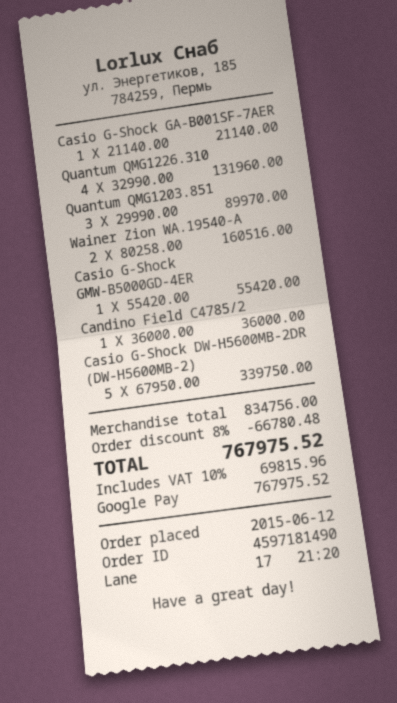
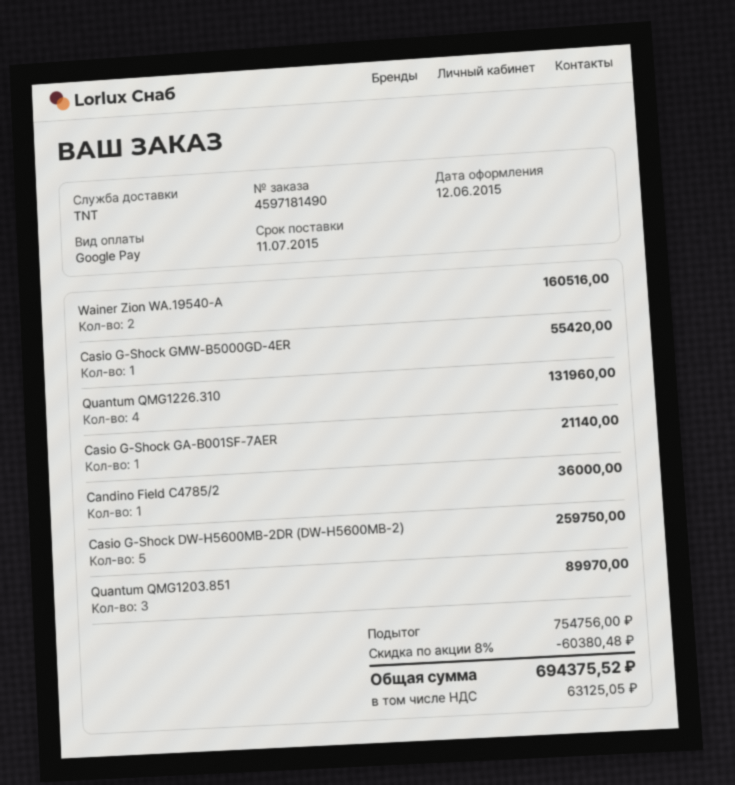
Casio G-Shock DW-H5600MB-2DR (DW-H5600MB-2): 5 for 339750.00 -> 5 for 259750.00
subtotal: 834756.00 -> 754756.00
discount: 8% = 66780.48 -> 8% = 60380.48
tax: 69815.96 -> 63125.05
total: 767975.52 -> 694375.52

